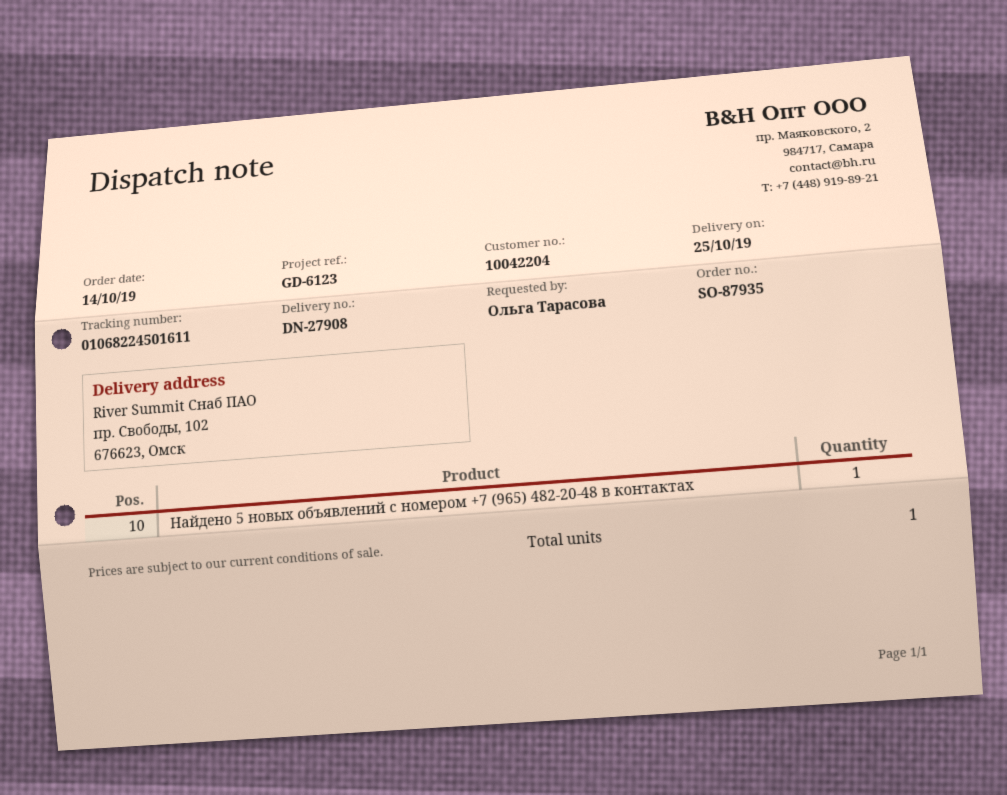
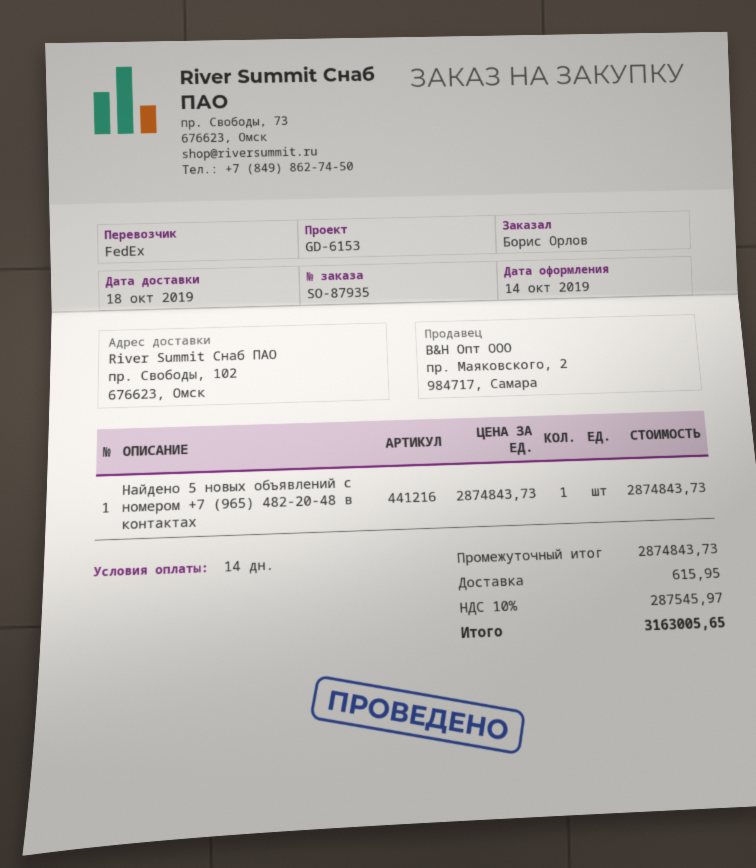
delivery date: 2019-10-25 -> 2019-10-18
reference: GD-6123 -> GD-6153
ordered by: Ольга Тарасова -> Борис Орлов

